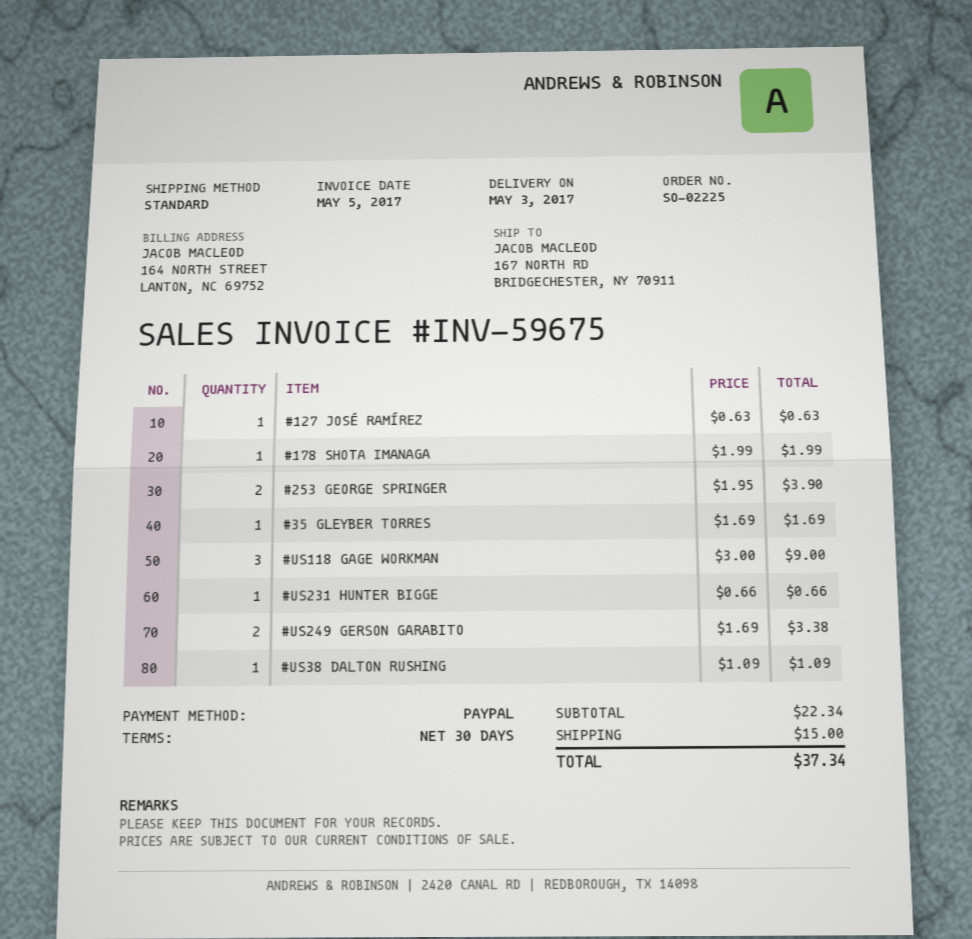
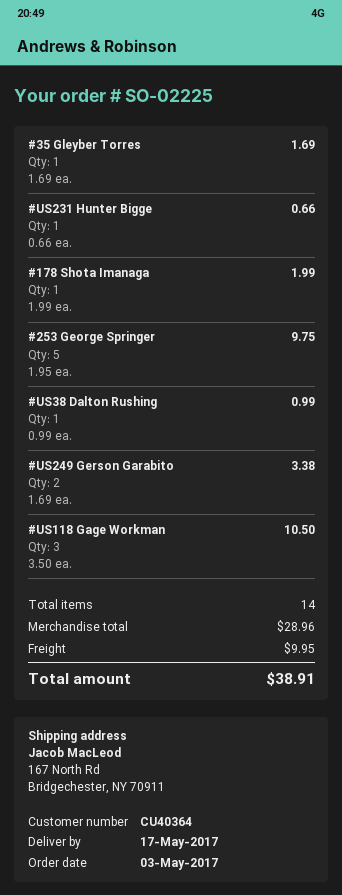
delivery date: 2017-05-03 -> 2017-05-17
#127 JOSÉ RAMÍREZ: 1 x 0.63 = 0.63 -> none
#253 GEORGE SPRINGER: 2 x 1.95 = 3.90 -> 5 x 1.95 = 9.75
#US118 GAGE WORKMAN: 3 x 3.00 = 9.00 -> 3 x 3.50 = 10.50
#US38 DALTON RUSHING: 1 x 1.09 = 1.09 -> 1 x 0.99 = 0.99
subtotal: 22.34 -> 28.96
shipping: 15.00 -> 9.95
total: 37.34 -> 38.91

